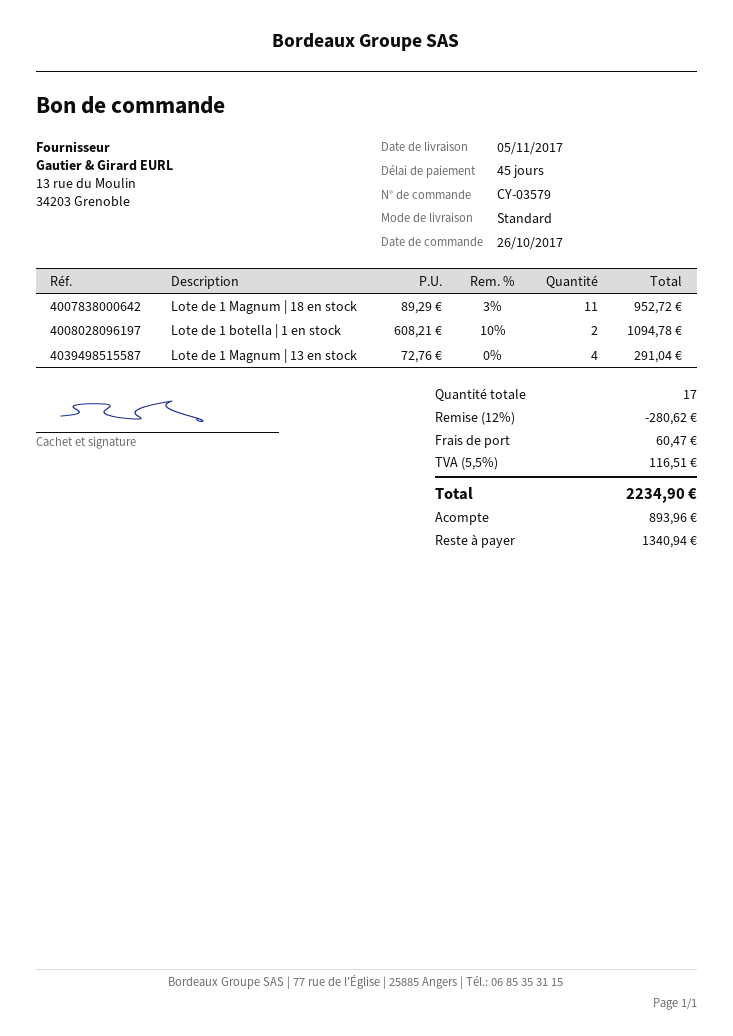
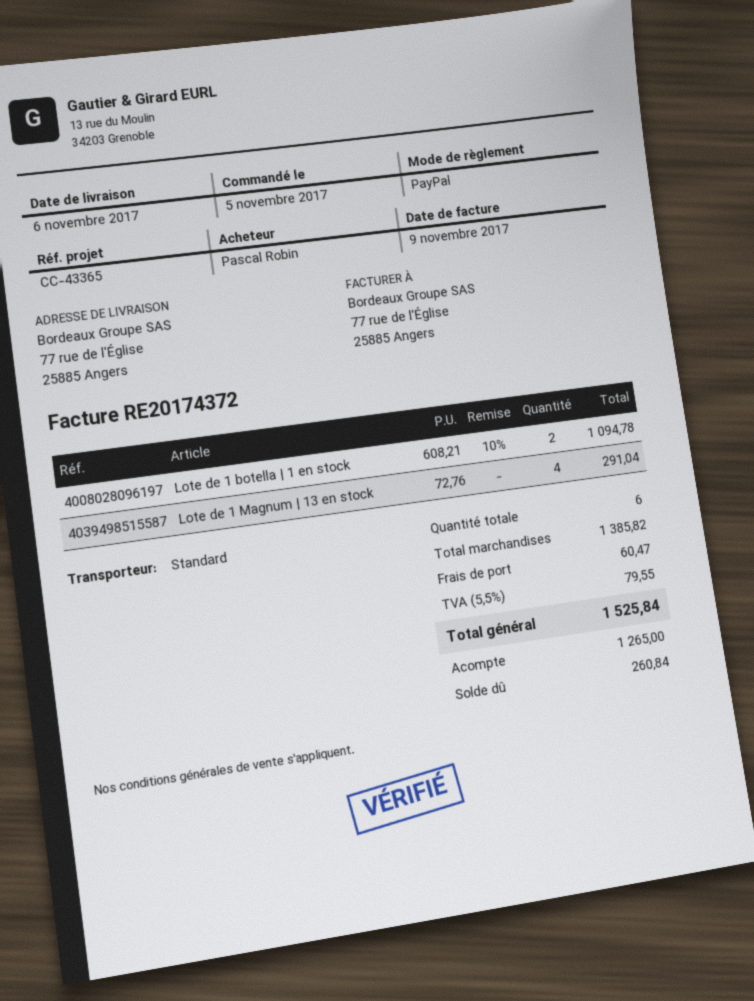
order date: 2017-10-26 -> 2017-11-05
delivery date: 2017-11-05 -> 2017-11-06
Lote de 1 Magnum | 18 en stock: 11 x 89.29 - 3% = 952.72 -> none
total quantity: 17 -> 6
discount: 12% = 280.62 -> none
tax: 5.5% = 116.51 -> 5.5% = 79.55
total: 2234.90 -> 1525.84
deposit: 893.96 -> 1265.00
balance: 1340.94 -> 260.84

